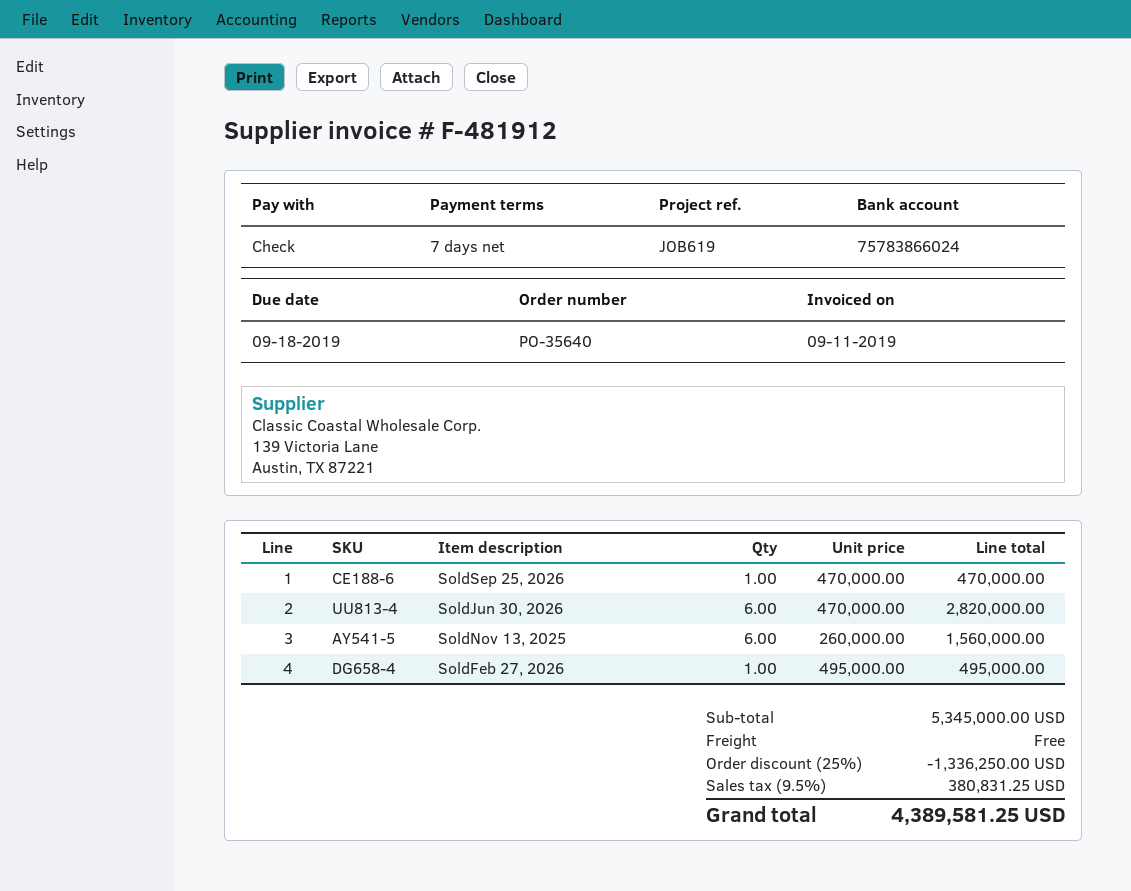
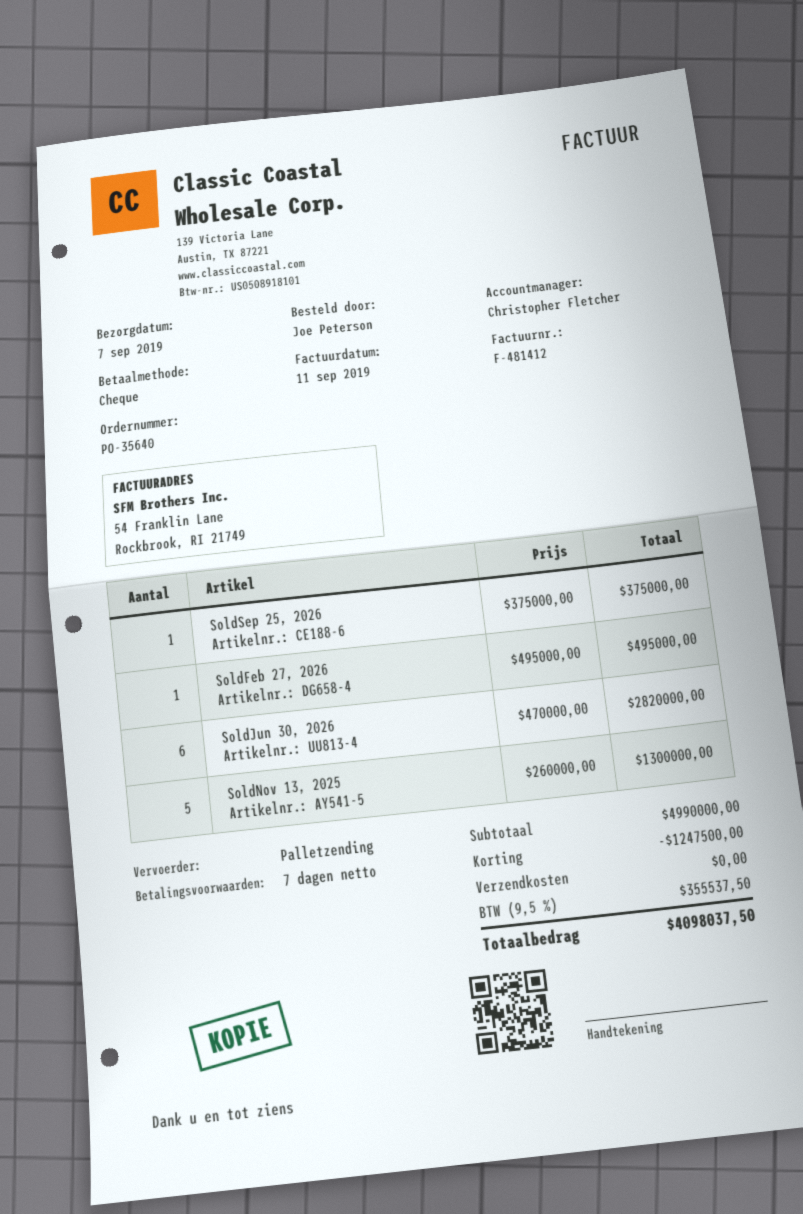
invoice number: F-481912 -> F-481412
SoldSep 25, 2026: 1 x 470000.00 = 470000.00 -> 1 x 375000.00 = 375000.00
SoldNov 13, 2025: 6 x 260000.00 = 1560000.00 -> 5 x 260000.00 = 1300000.00
subtotal: 5345000.00 -> 4990000.00
discount: 1336250.00 -> 1247500.00
tax: 9.5% = 380831.25 -> 9.5% = 355537.50
total: 4389581.25 -> 4098037.50

